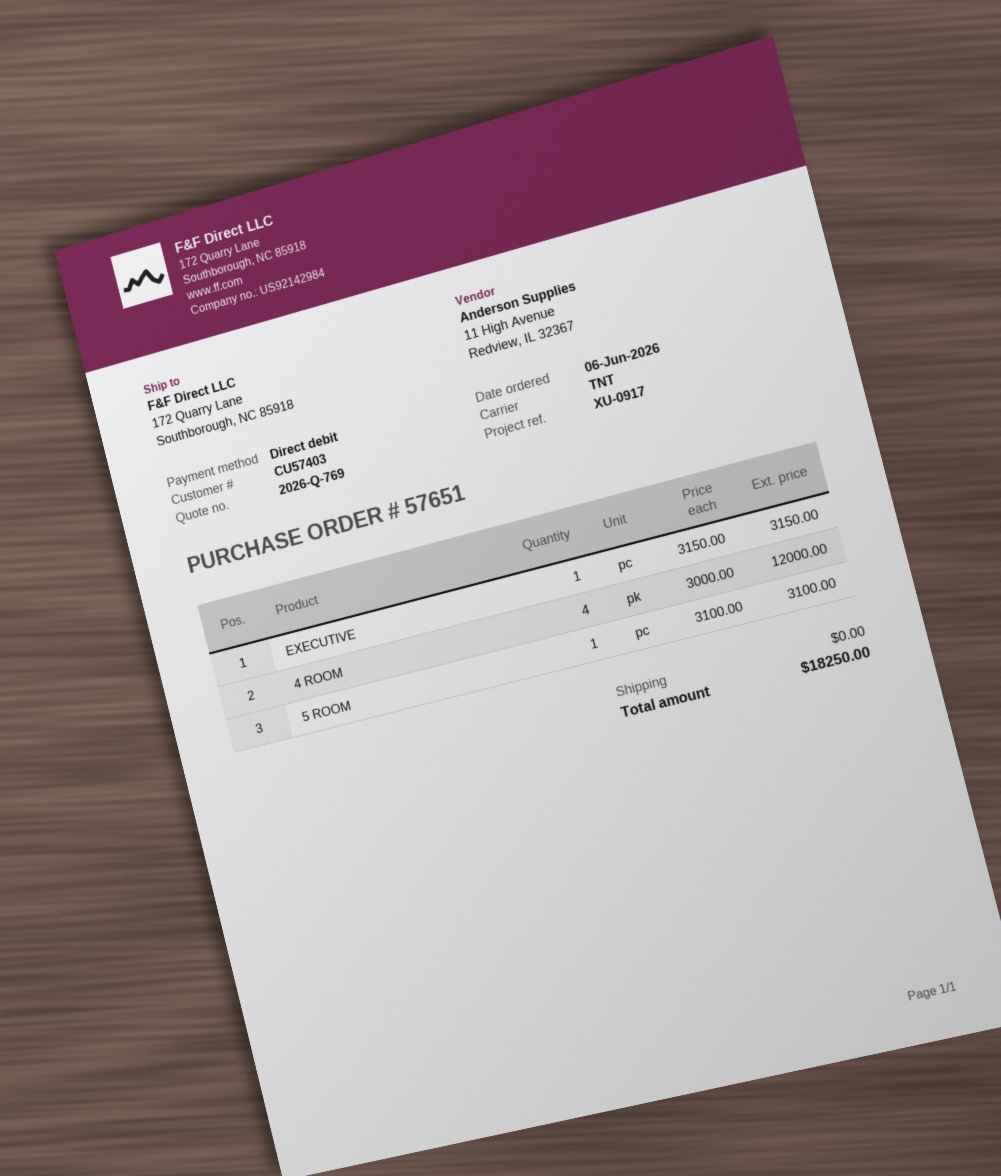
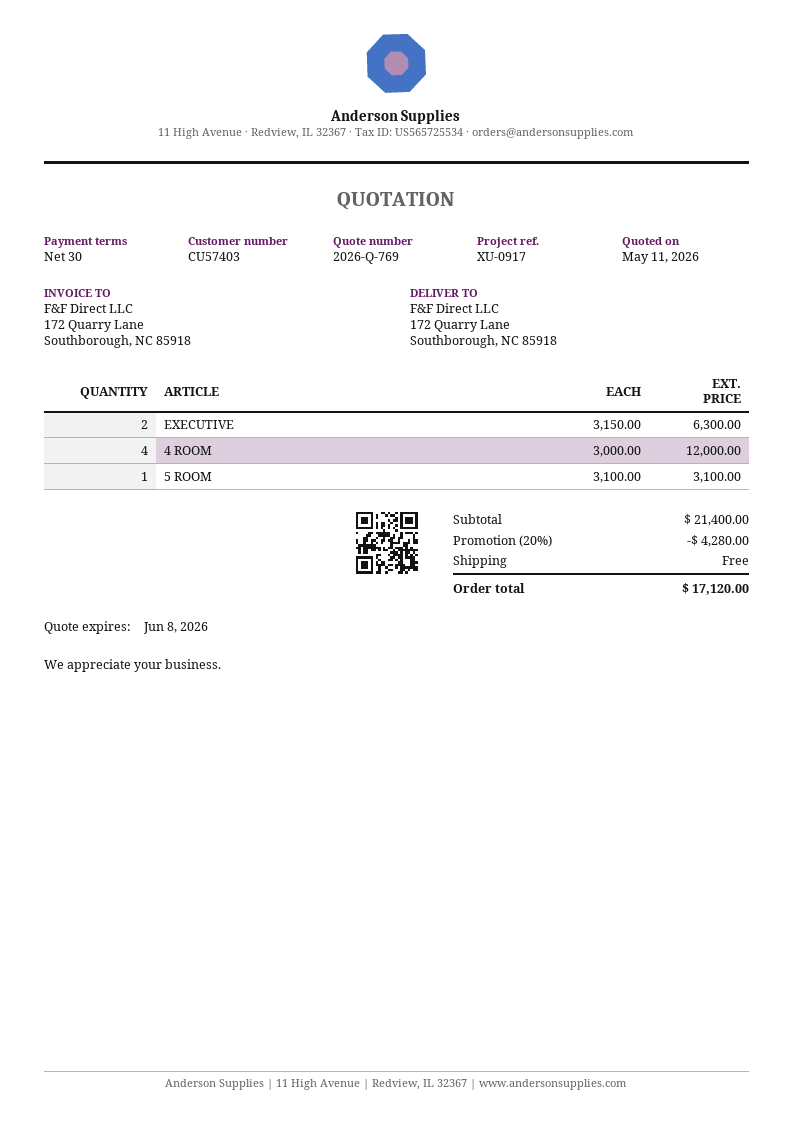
EXECUTIVE: 1 x 3150.00 = 3150.00 -> 2 x 3150.00 = 6300.00
discount: none -> 20% = 4280.00
total: 18250.00 -> 17120.00

